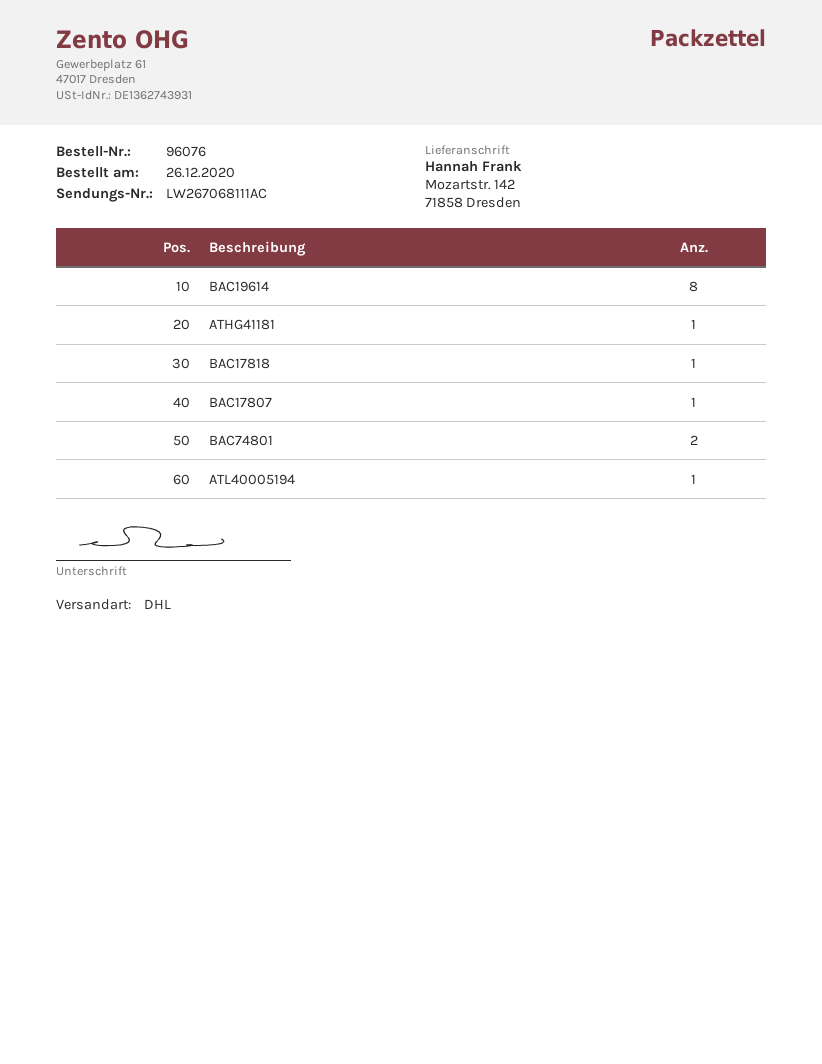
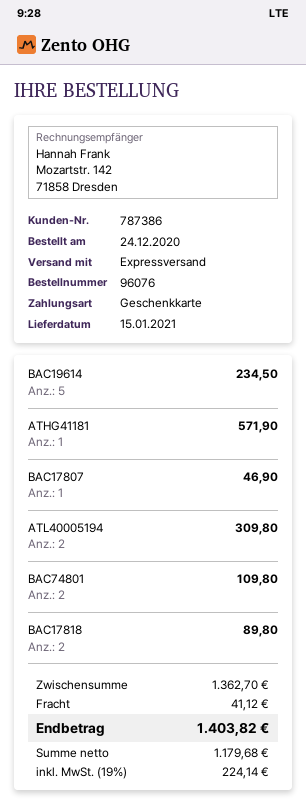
order date: 2020-12-26 -> 2020-12-24
shipping method: DHL -> express
BAC19614: 8 -> 5
BAC17818: 1 -> 2
ATL40005194: 1 -> 2

